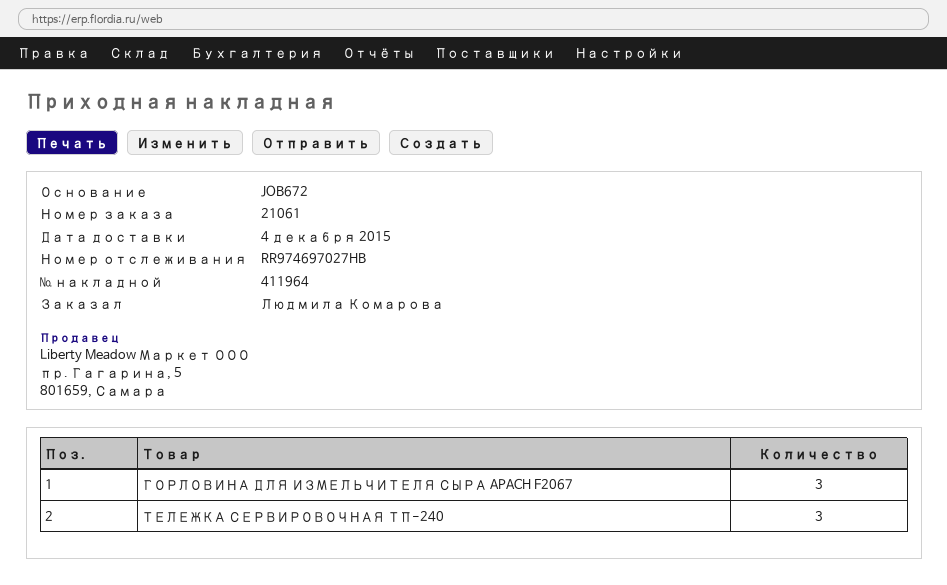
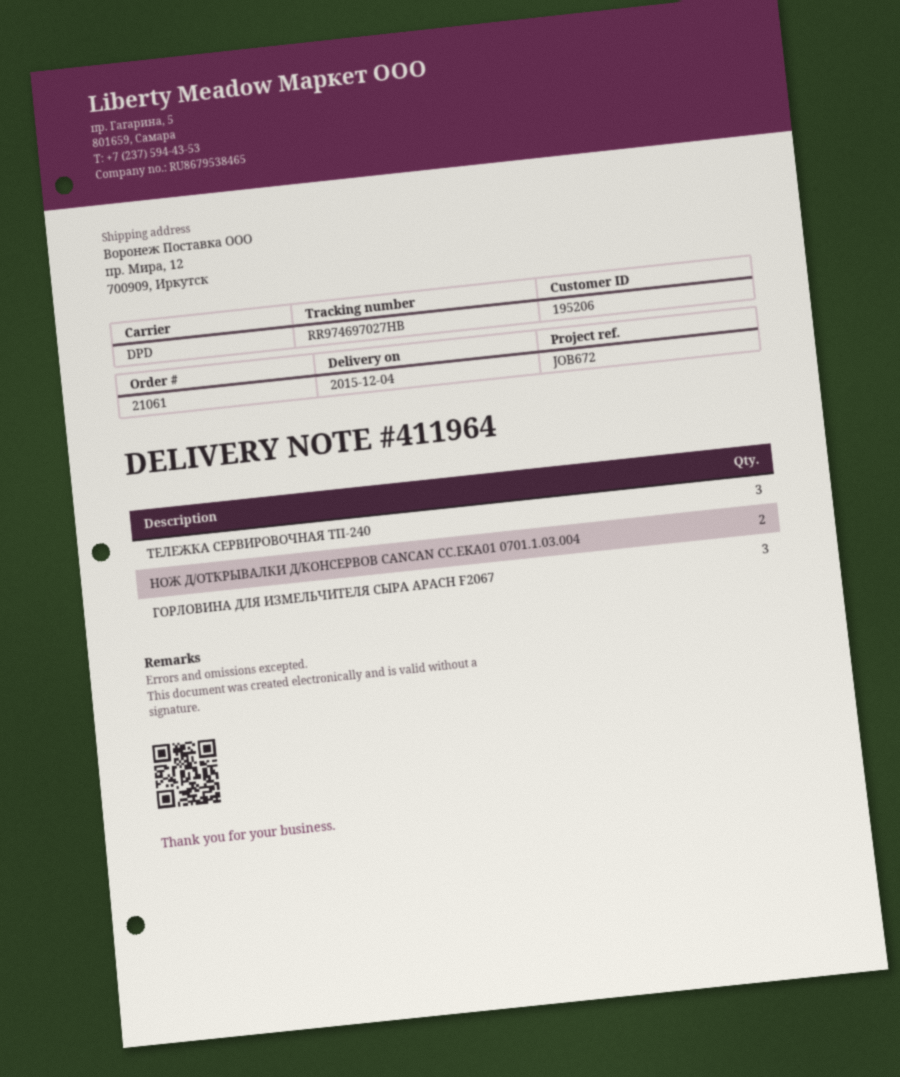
НОЖ Д/ОТКРЫВАЛКИ Д/КОНСЕРВОВ CANCAN CC.EKA01 0701.1.03.004: none -> 2

